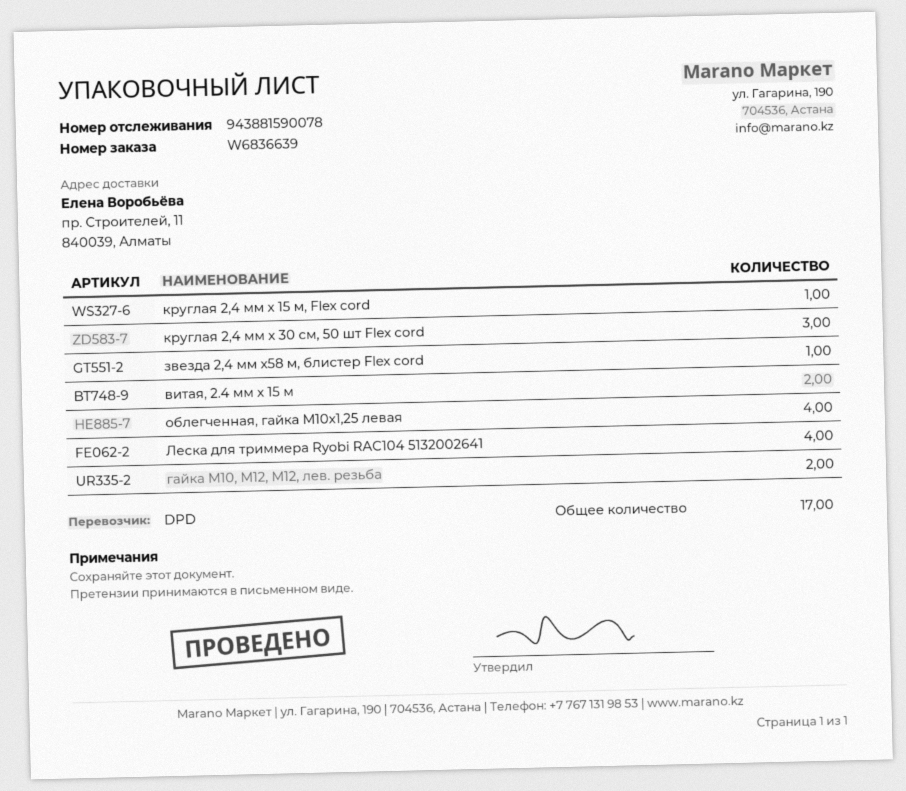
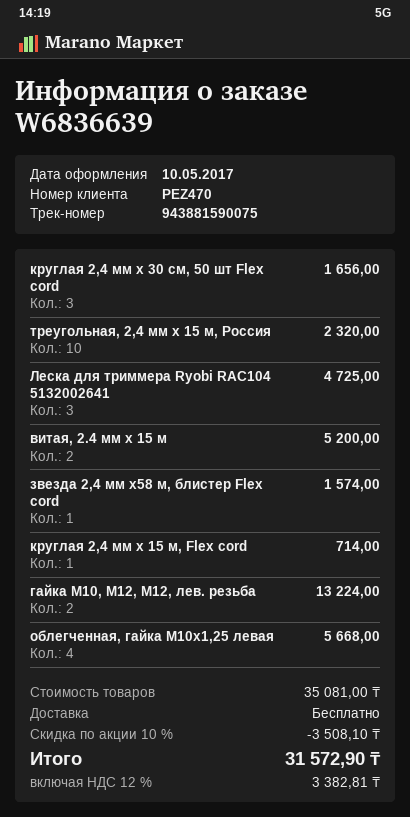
tracking number: 943881590078 -> 943881590075
Леска для триммера Ryobi RAC104 5132002641: 4 -> 3
треугольная, 2,4 мм х 15 м, Россия: none -> 10

